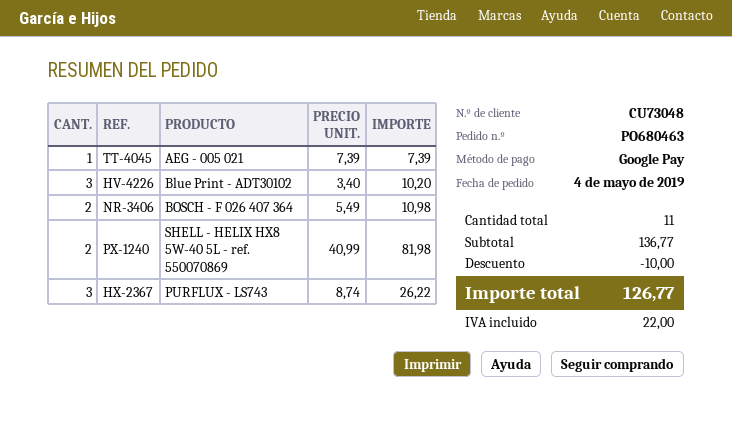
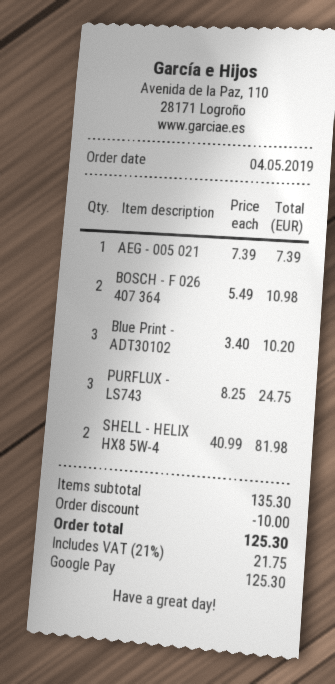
PURFLUX - LS743: 3 x 8.74 = 26.22 -> 3 x 8.25 = 24.75
subtotal: 136.77 -> 135.30
tax: 22.00 -> 21.75
total: 126.77 -> 125.30

